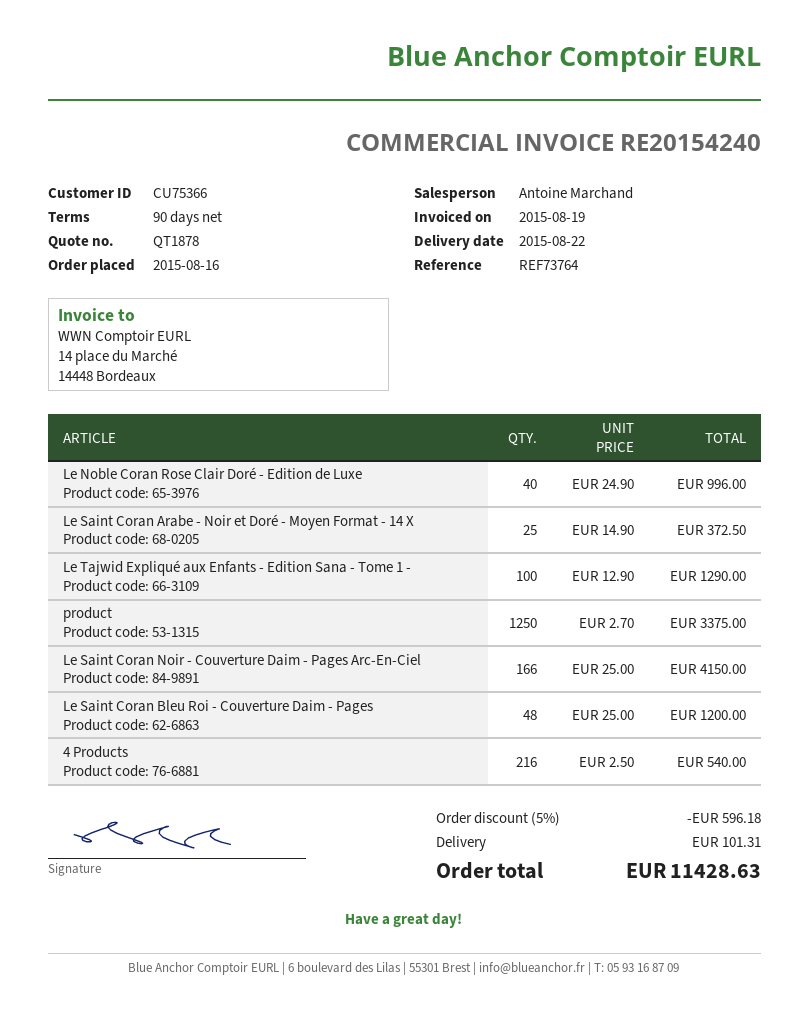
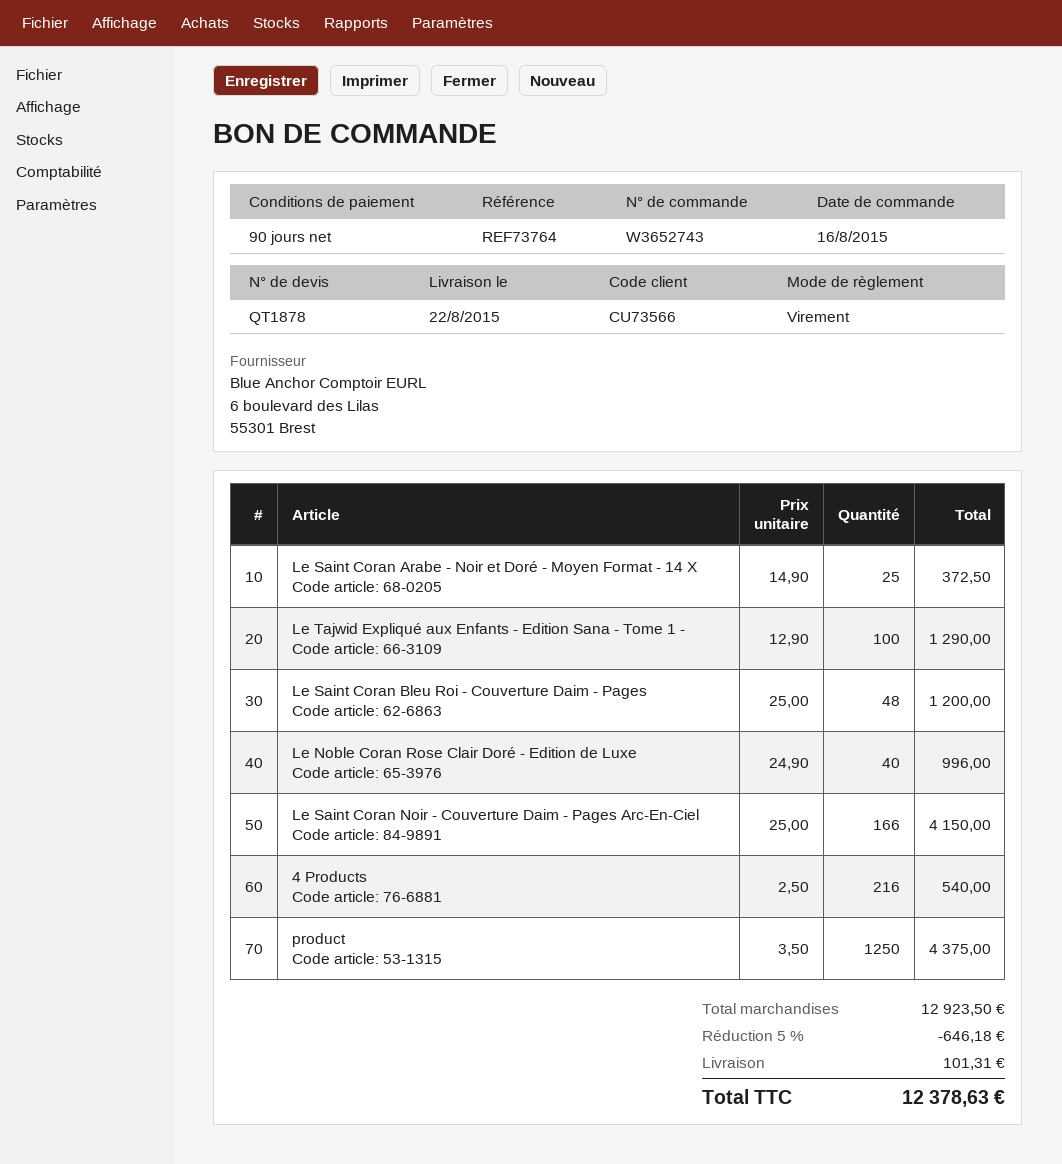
customer number: CU75366 -> CU73566
product: 1250 x 2.70 = 3375.00 -> 1250 x 3.50 = 4375.00
discount: 5% = 596.18 -> 5% = 646.18
total: 11428.63 -> 12378.63

